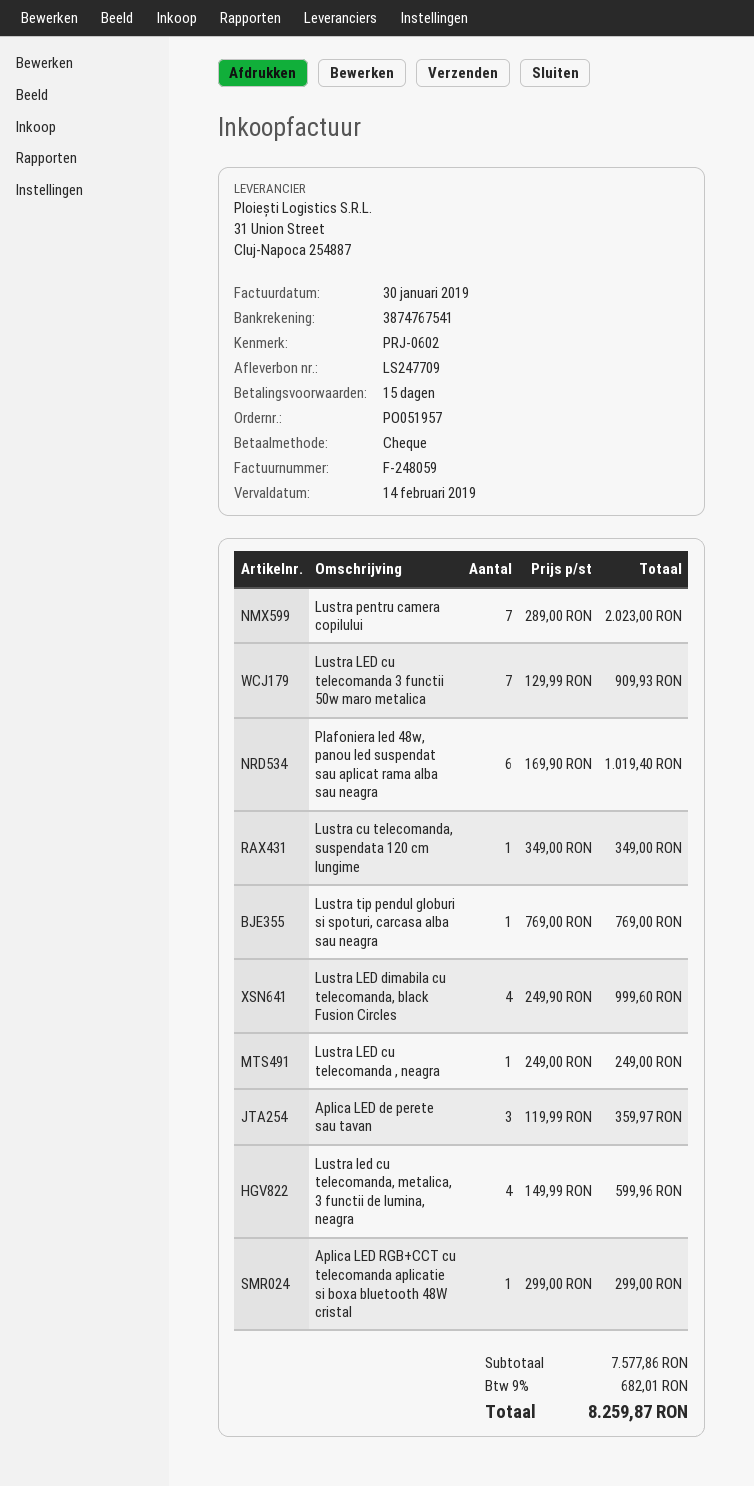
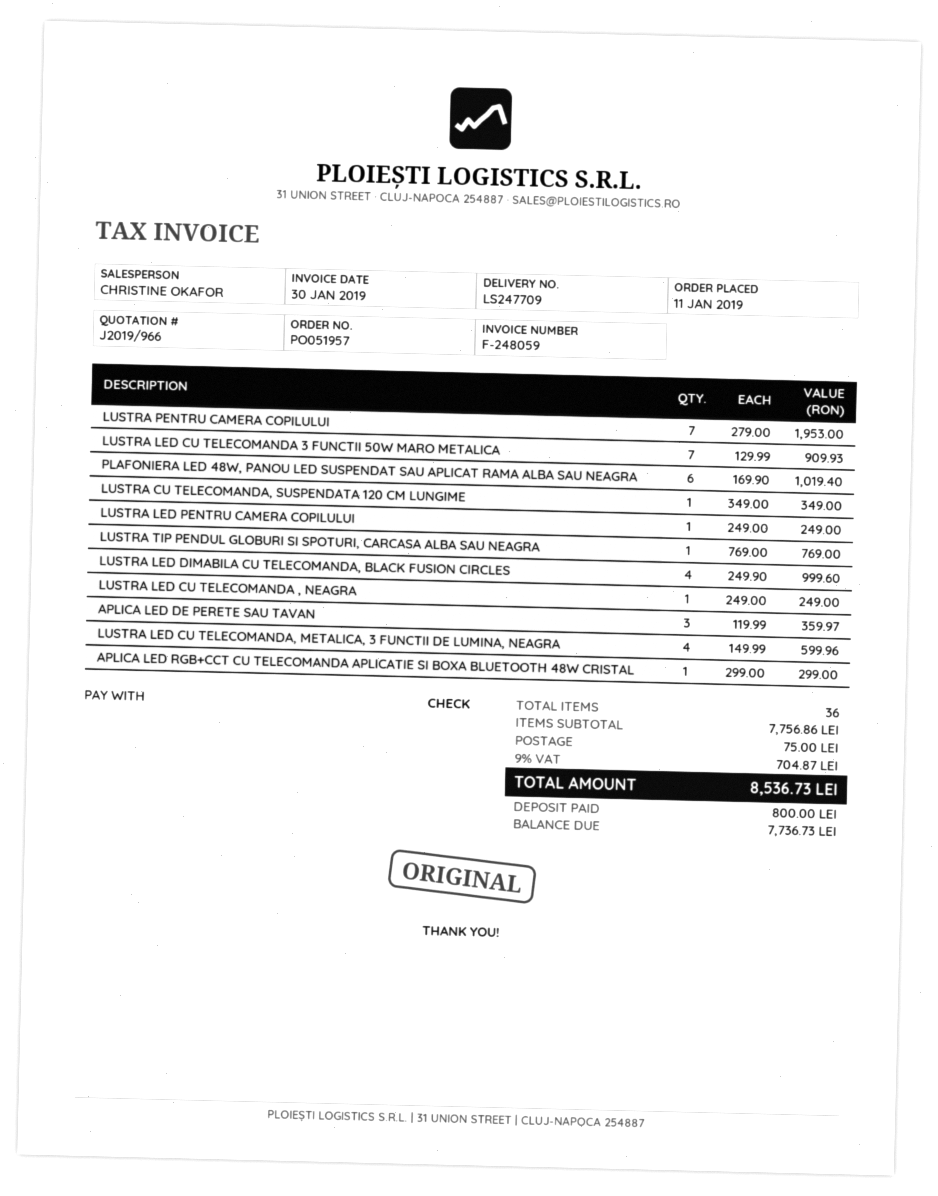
Lustra pentru camera copilului: 7 x 289.00 = 2023.00 -> 7 x 279.00 = 1953.00
LUSTRA LED PENTRU CAMERA COPILULUI: none -> 1 x 249.00 = 249.00
subtotal: 7577.86 -> 7756.86
shipping: none -> 75.00
tax: 9% = 682.01 -> 9% = 704.87
total: 8259.87 -> 8536.73

